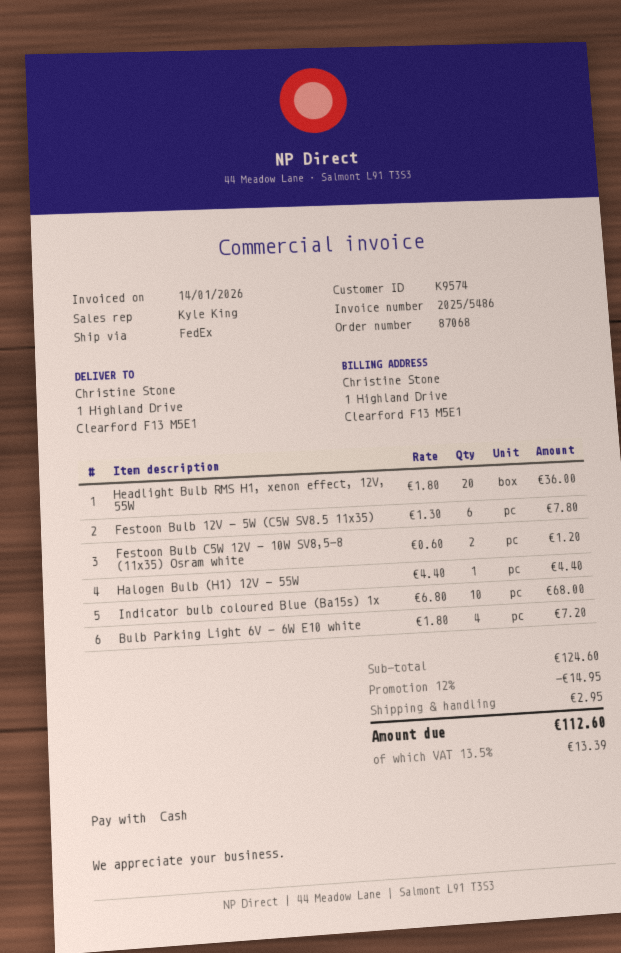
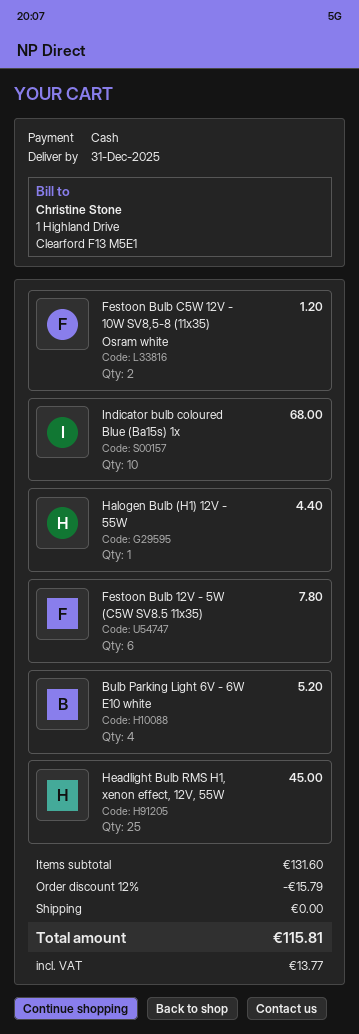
Headlight Bulb RMS H1, xenon effect, 12V, 55W: 20 for 36.00 -> 25 for 45.00
Bulb Parking Light 6V - 6W E10 white: 4 for 7.20 -> 4 for 5.20
subtotal: 124.60 -> 131.60
discount: 12% = 14.95 -> 12% = 15.79
shipping: 2.95 -> 0.00
tax: 13.39 -> 13.77
total: 112.60 -> 115.81

